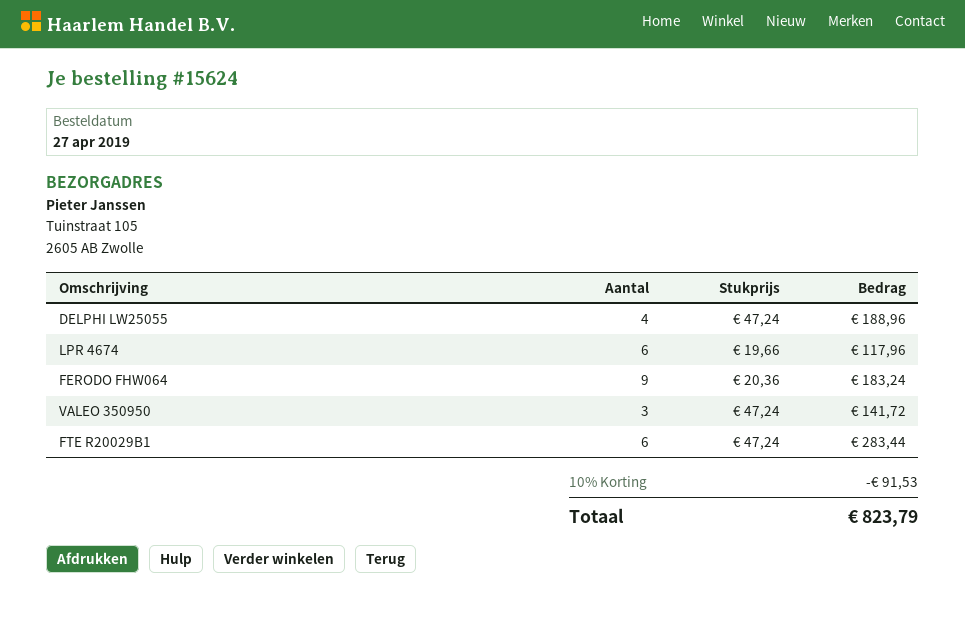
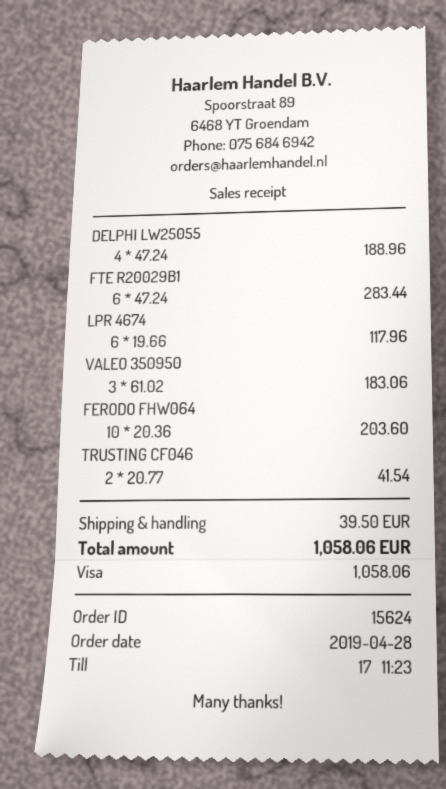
order date: 2019-04-27 -> 2019-04-28
FERODO FHW064: 9 x 20.36 = 183.24 -> 10 x 20.36 = 203.60
VALEO 350950: 3 x 47.24 = 141.72 -> 3 x 61.02 = 183.06
TRUSTING CF046: none -> 2 x 20.77 = 41.54
discount: 10% = 91.53 -> none
shipping: none -> 39.50
total: 823.79 -> 1058.06

